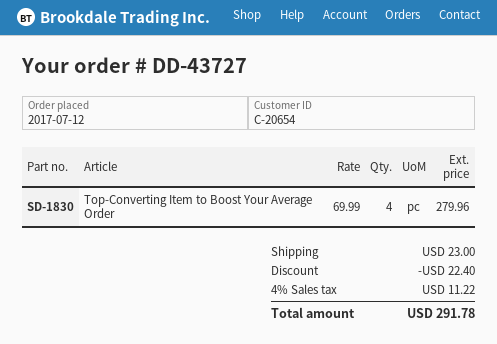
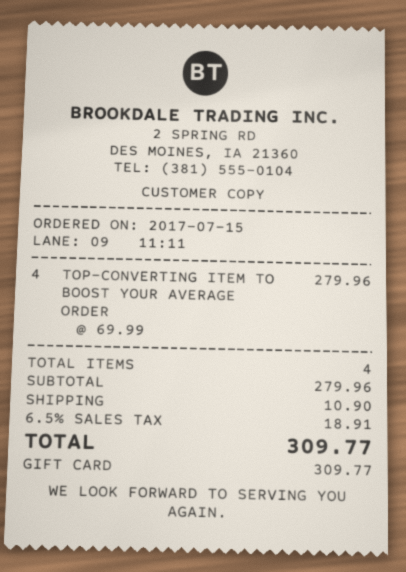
order date: 2017-07-12 -> 2017-07-15
discount: 22.40 -> none
shipping: 23.00 -> 10.90
tax: 4% = 11.22 -> 6.5% = 18.91
total: 291.78 -> 309.77

